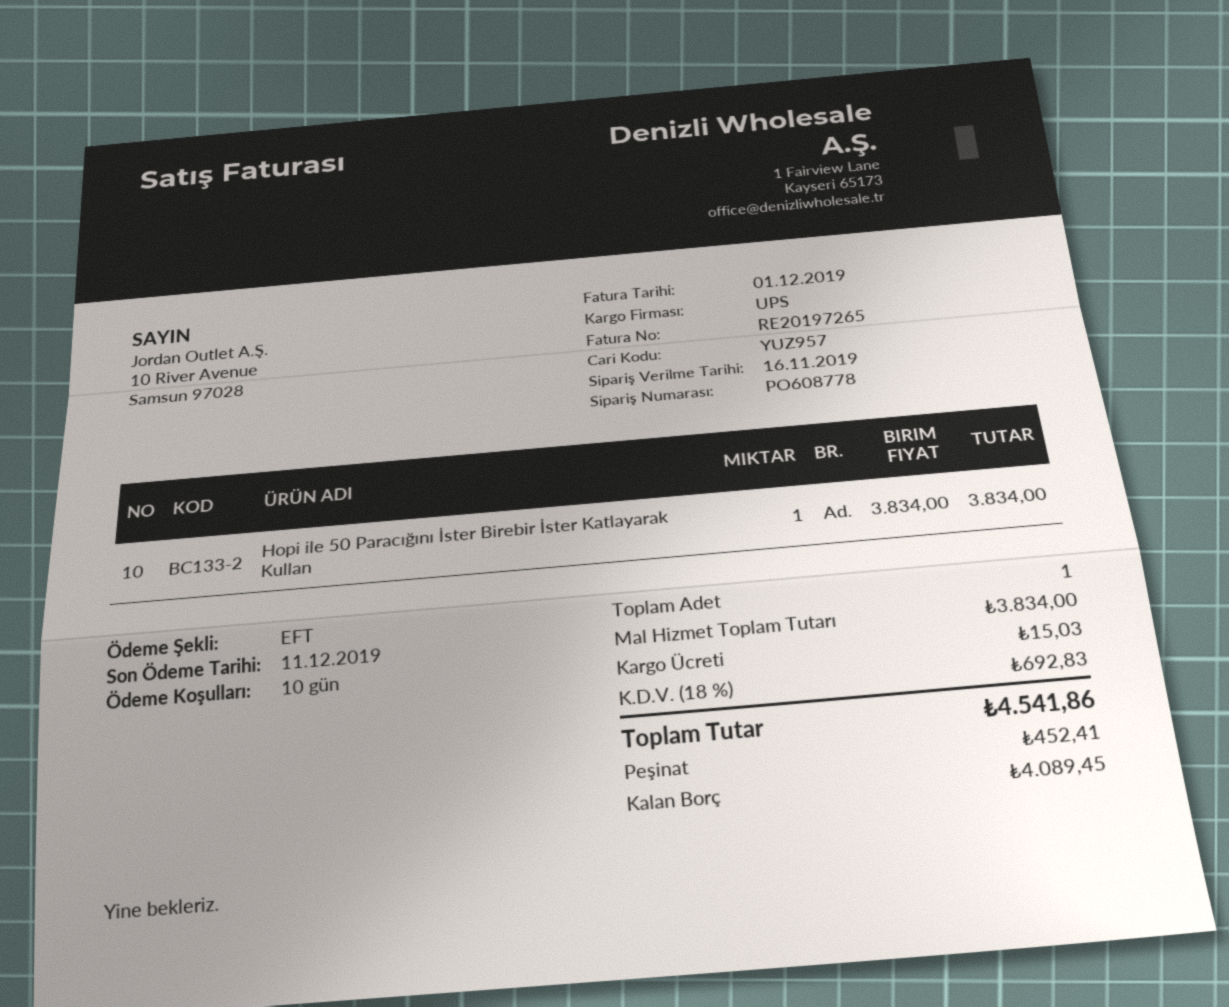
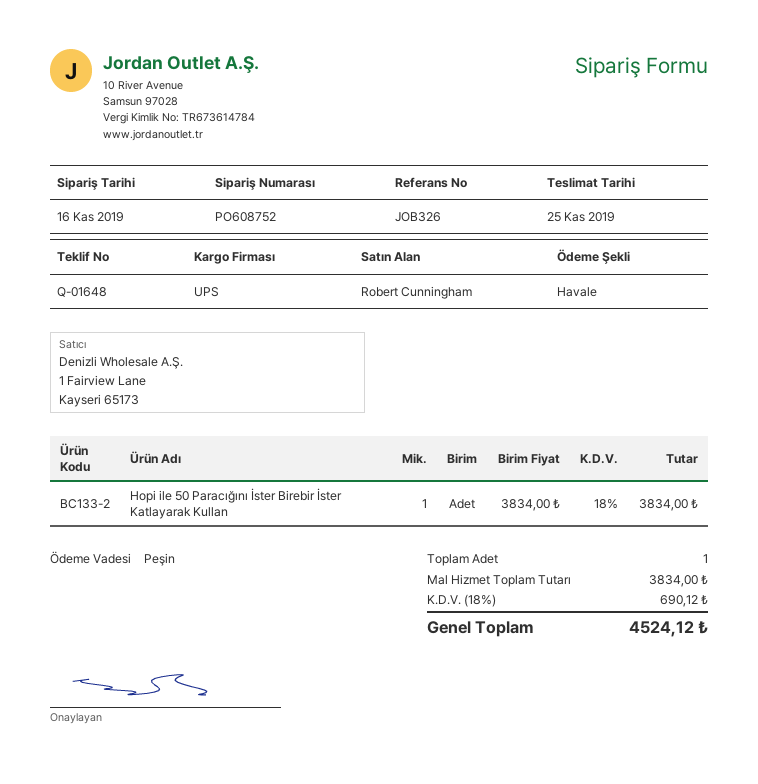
order number: PO608778 -> PO608752
payment terms: 10 days -> on receipt
shipping: 15.03 -> none
tax: 18% = 692.83 -> 18% = 690.12
total: 4541.86 -> 4524.12

